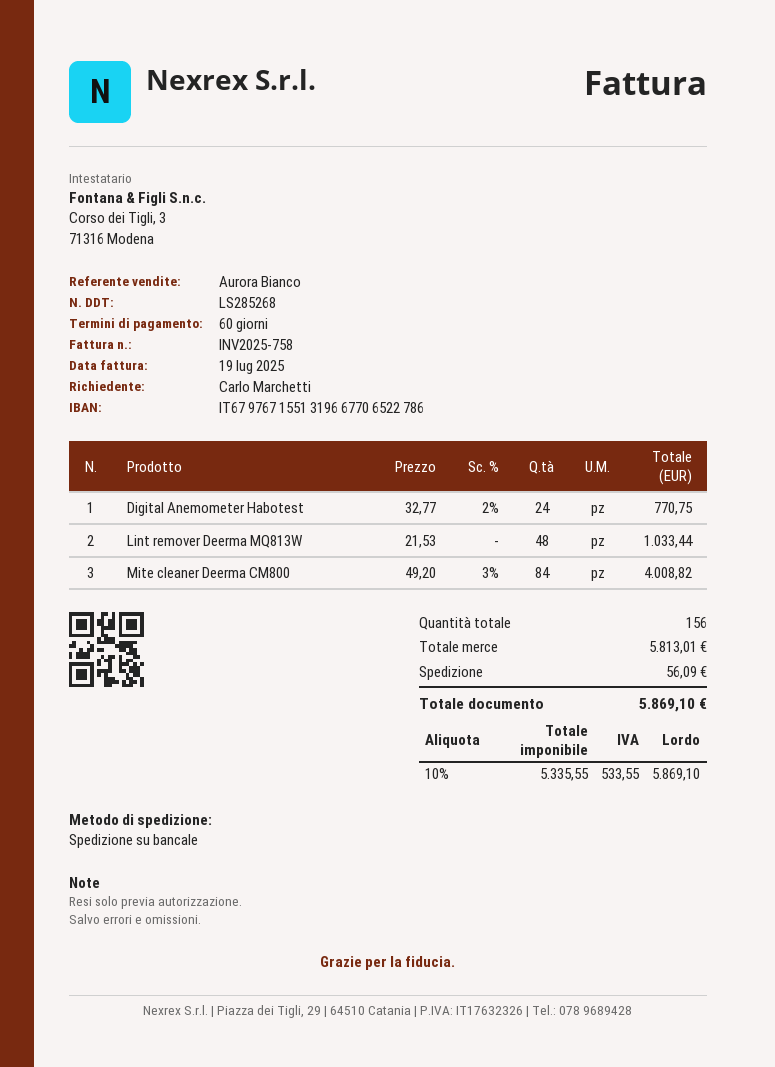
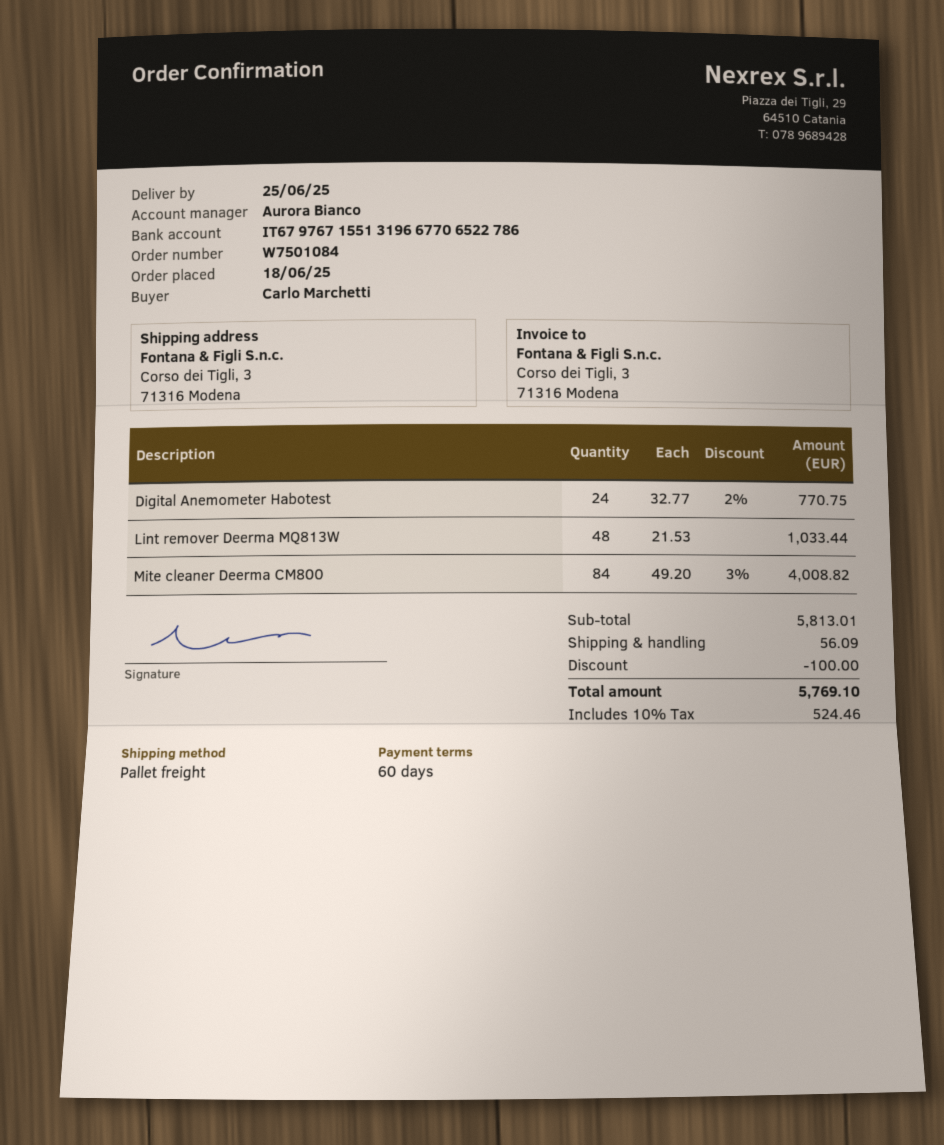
discount: none -> 100.00
tax: 10% = 533.55 -> 10% = 524.46
total: 5869.10 -> 5769.10

